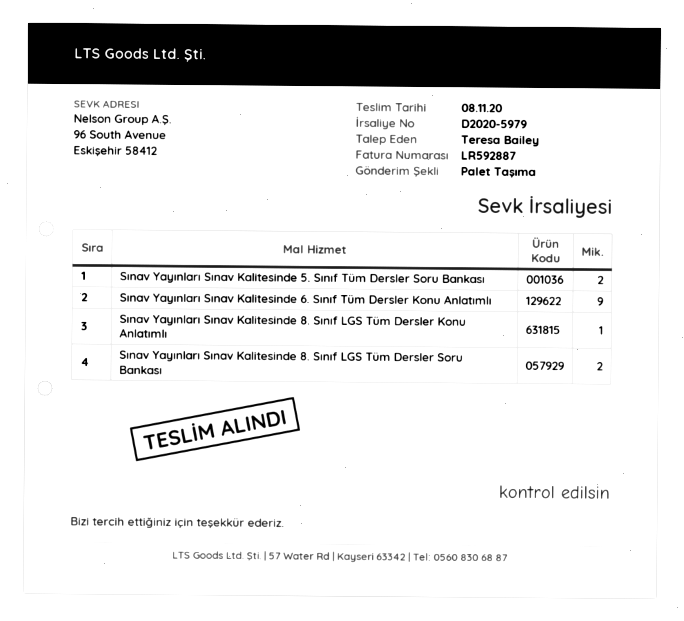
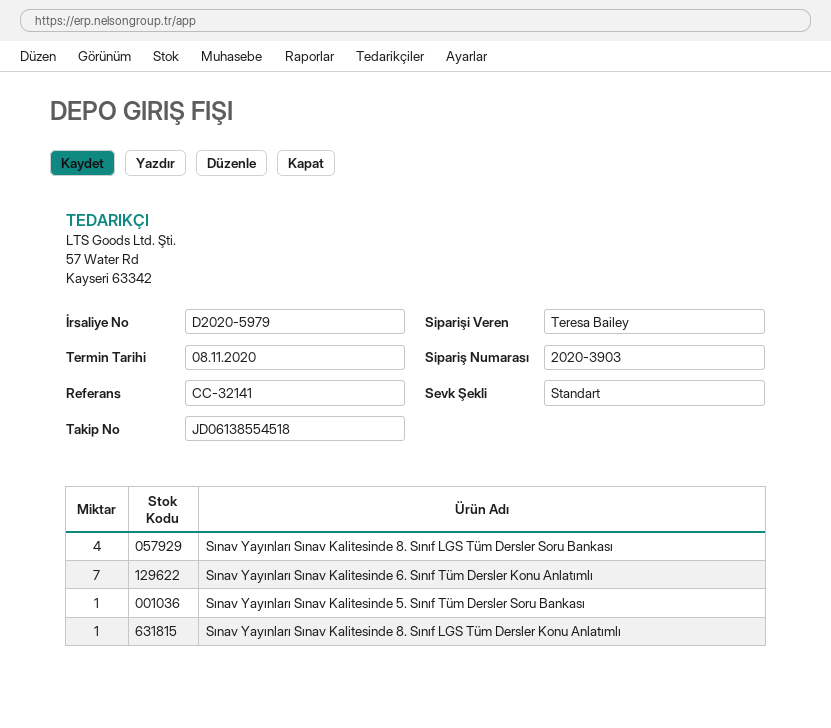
shipping method: pallet freight -> standard
Sınav Yayınları Sınav Kalitesinde 5. Sınıf Tüm Dersler Soru Bankası: 2 -> 1
Sınav Yayınları Sınav Kalitesinde 6. Sınıf Tüm Dersler Konu Anlatımlı: 9 -> 7
Sınav Yayınları Sınav Kalitesinde 8. Sınıf LGS Tüm Dersler Soru Bankası: 2 -> 4

